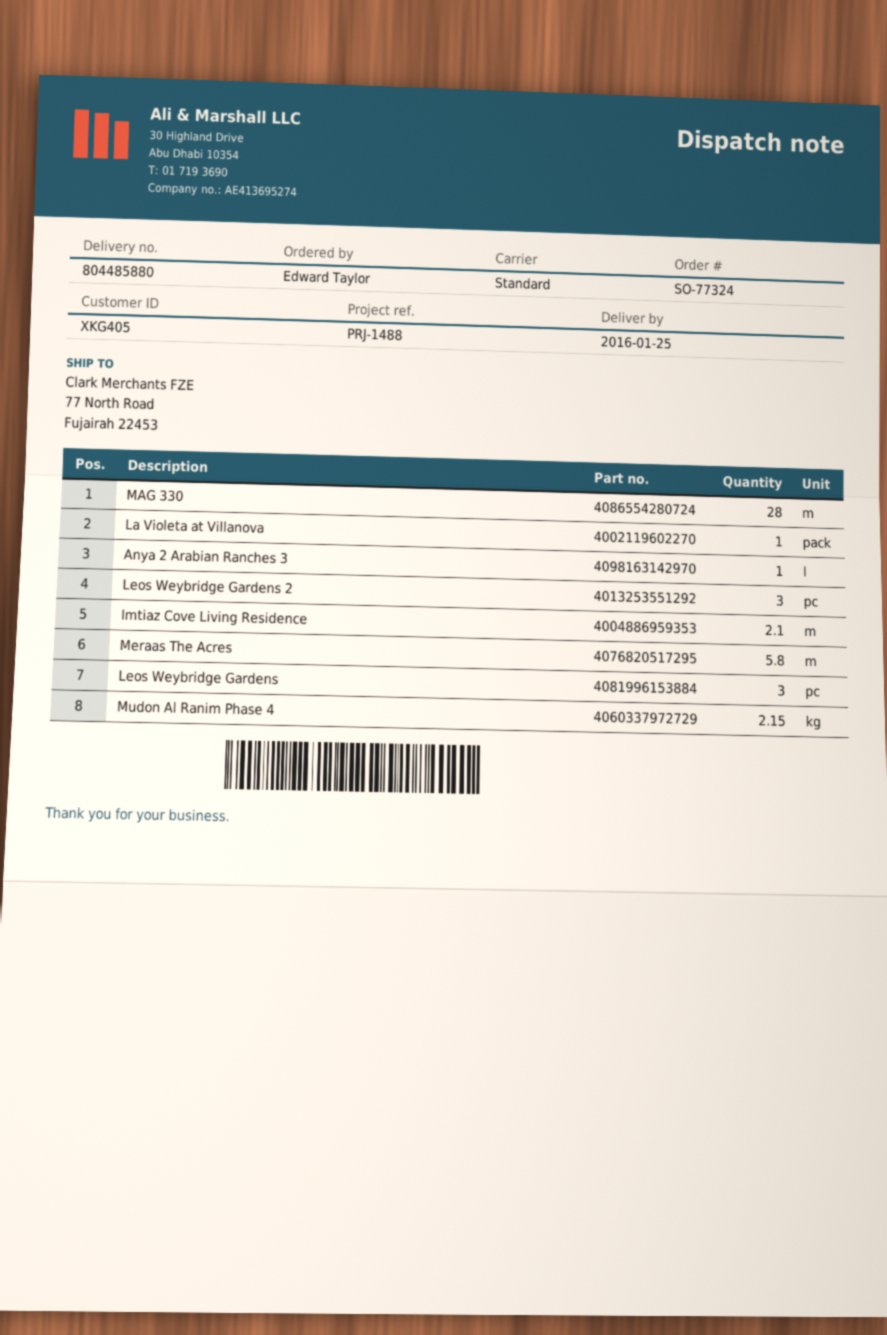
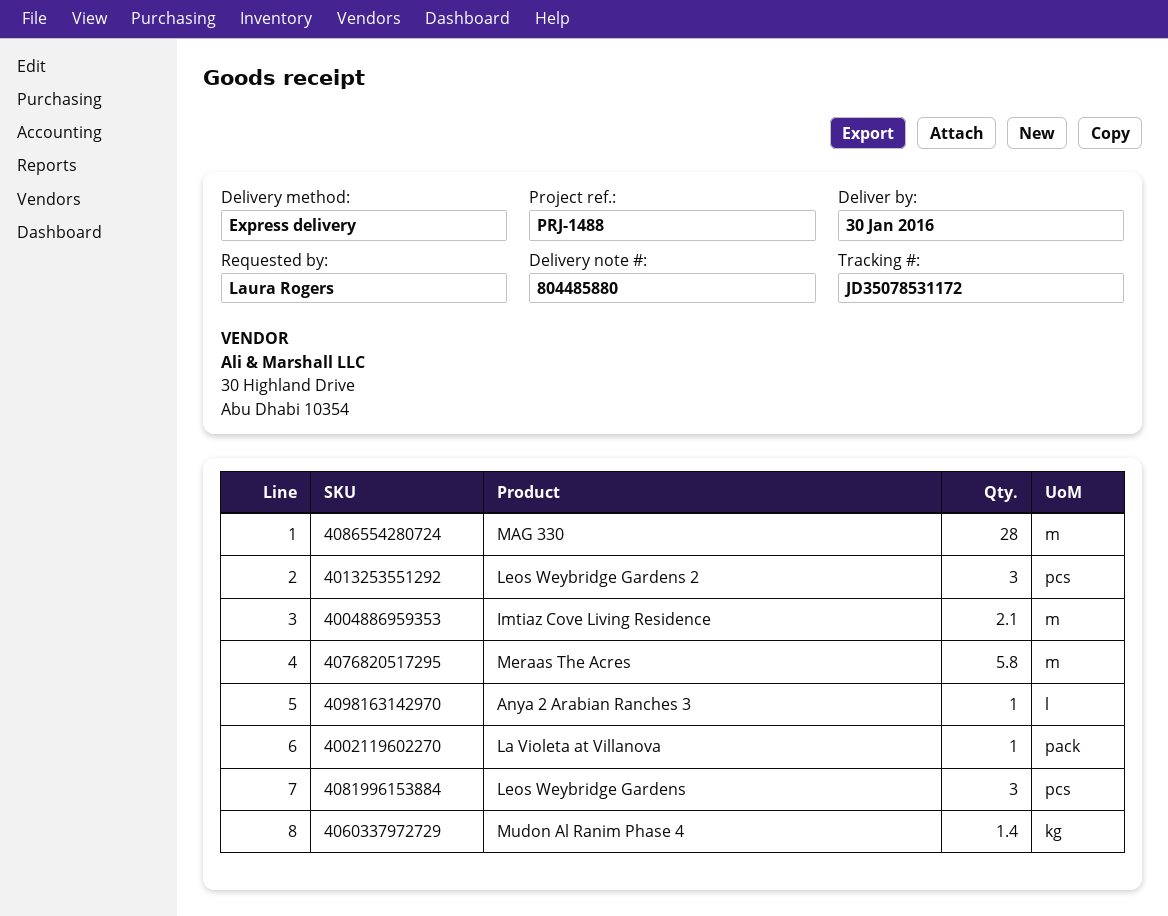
delivery date: 2016-01-25 -> 2016-01-30
ordered by: Edward Taylor -> Laura Rogers
shipping method: standard -> express
Mudon Al Ranim Phase 4: 2.15 -> 1.4

